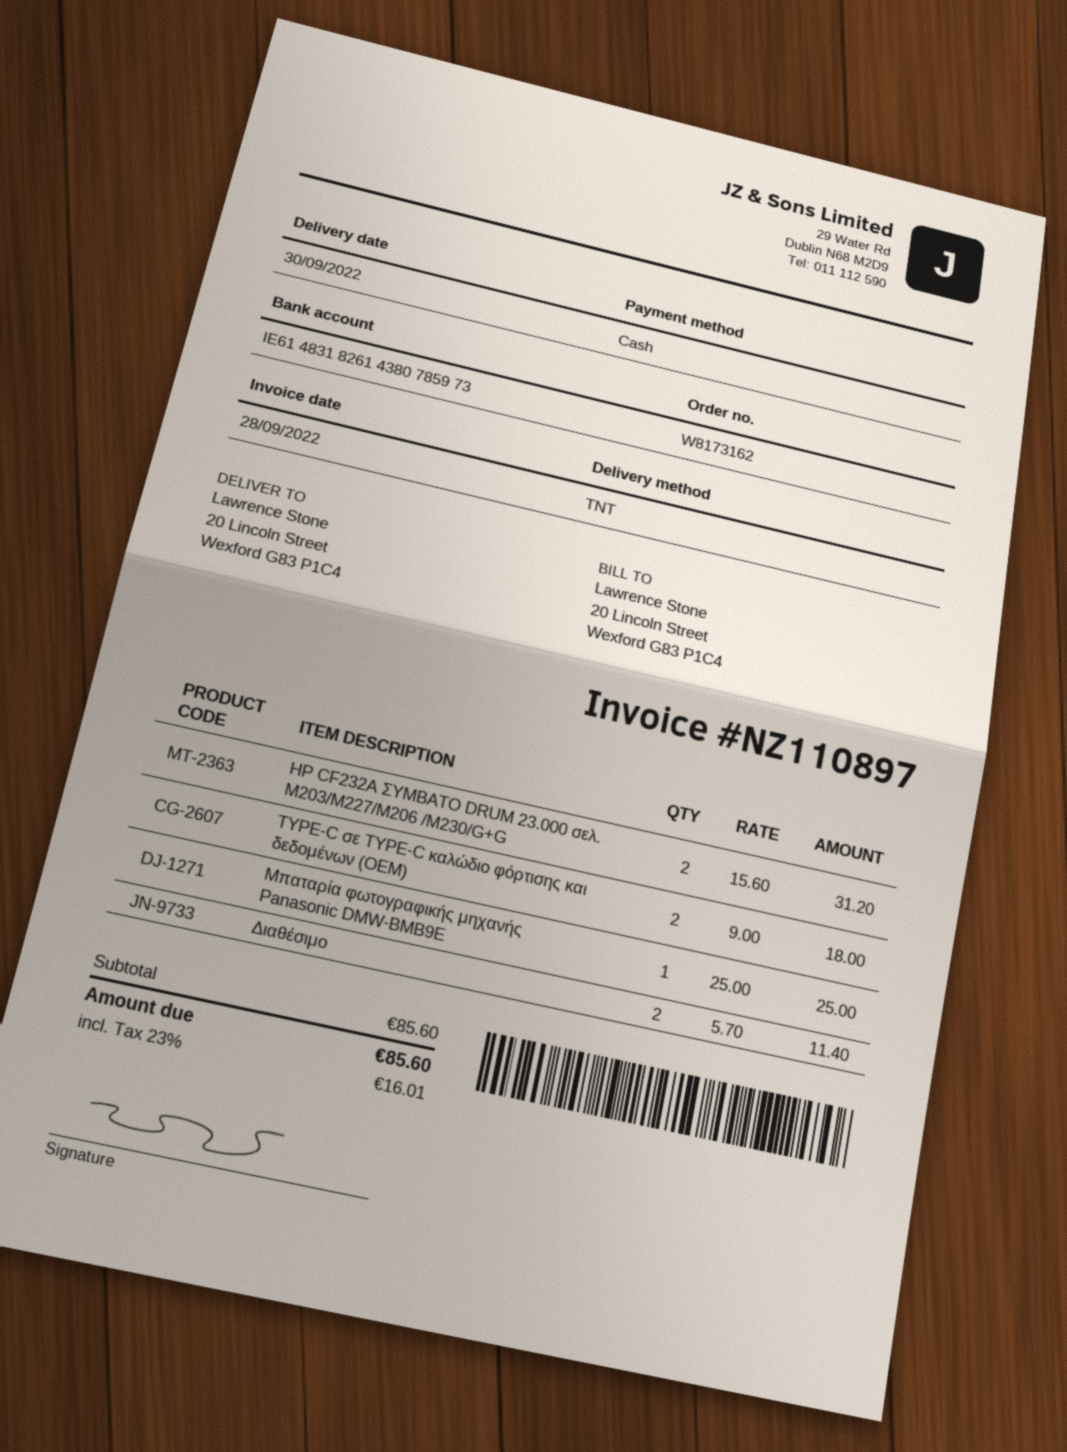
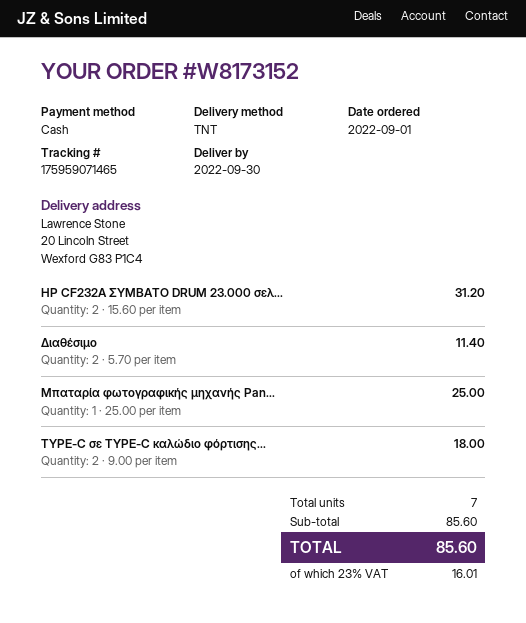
order number: W8173162 -> W8173152

